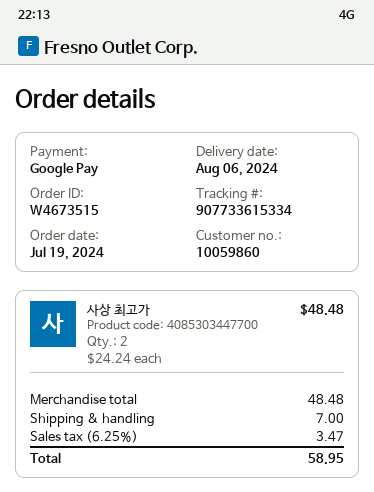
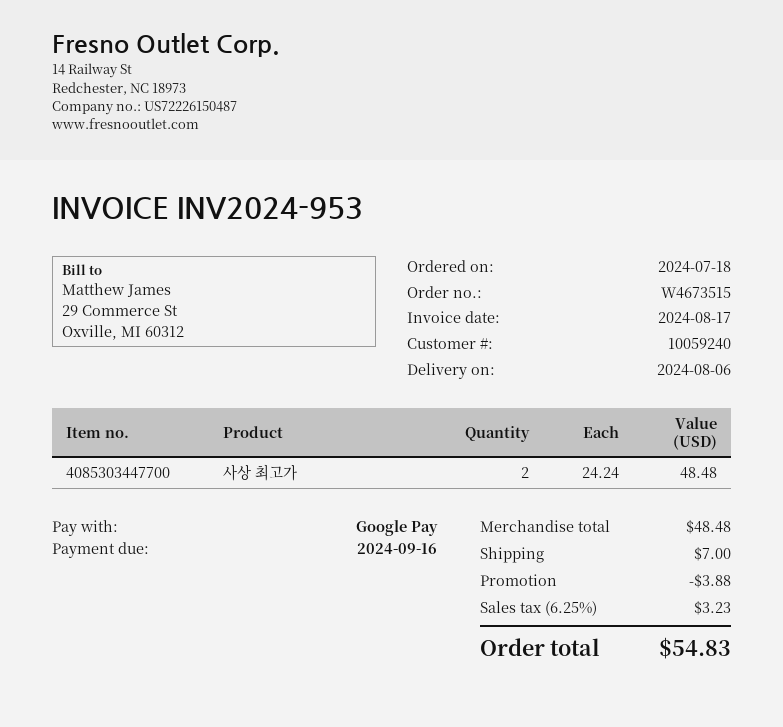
order date: 2024-07-19 -> 2024-07-18
customer number: 10059860 -> 10059240
discount: none -> 3.88
tax: 6.25% = 3.47 -> 6.25% = 3.23
total: 58.95 -> 54.83

